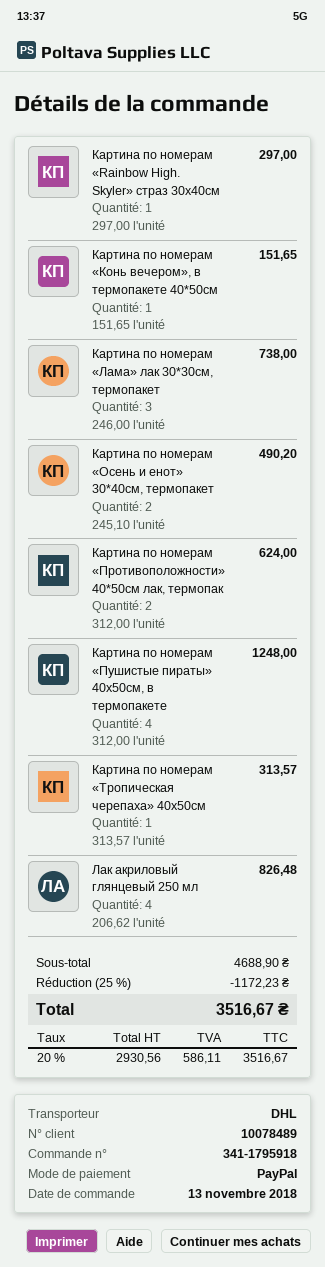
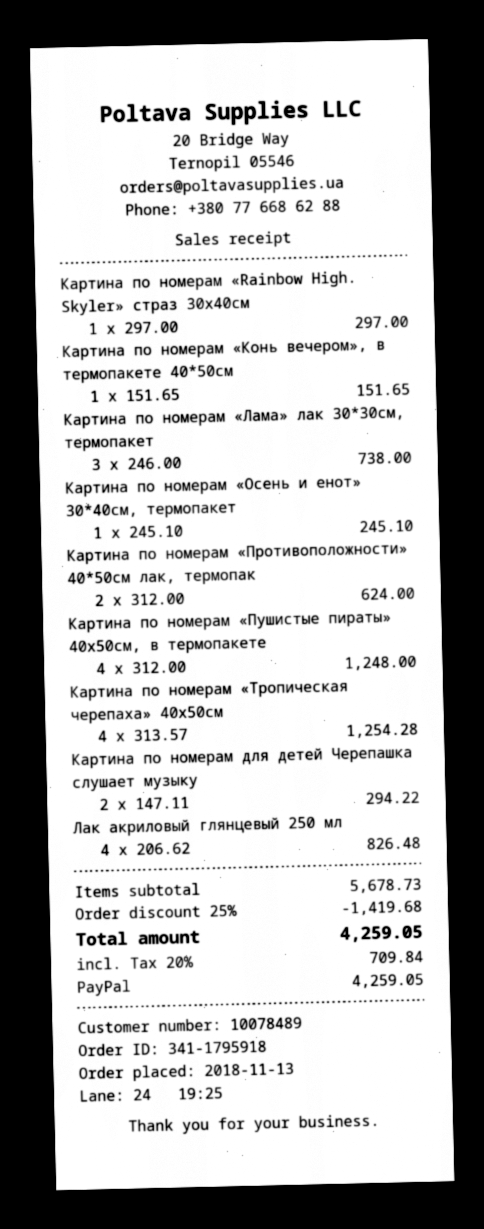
Картина по номерам «Осень и енот» 30*40см, термопакет: 2 x 245.10 = 490.20 -> 1 x 245.10 = 245.10
Картина по номерам «Тропическая черепаха» 40х50см: 1 x 313.57 = 313.57 -> 4 x 313.57 = 1254.28
Картина по номерам для детей Черепашка слушает музыку: none -> 2 x 147.11 = 294.22
subtotal: 4688.90 -> 5678.73
discount: 25% = 1172.23 -> 25% = 1419.68
tax: 20% = 586.11 -> 20% = 709.84
total: 3516.67 -> 4259.05

